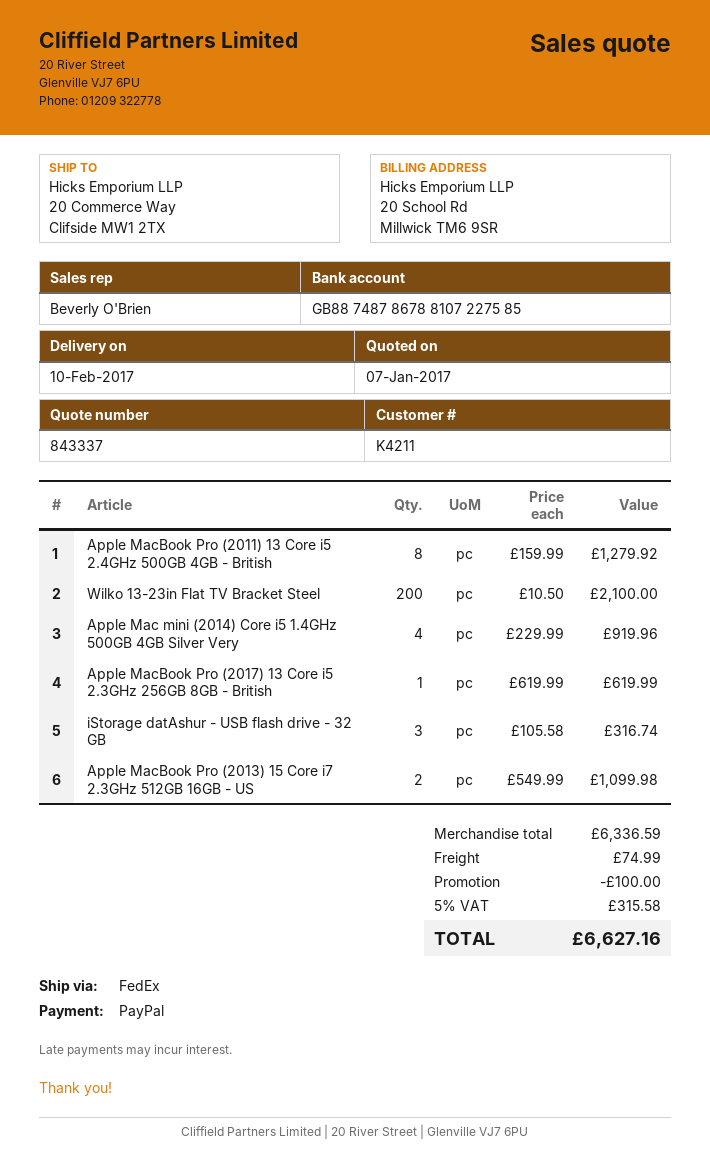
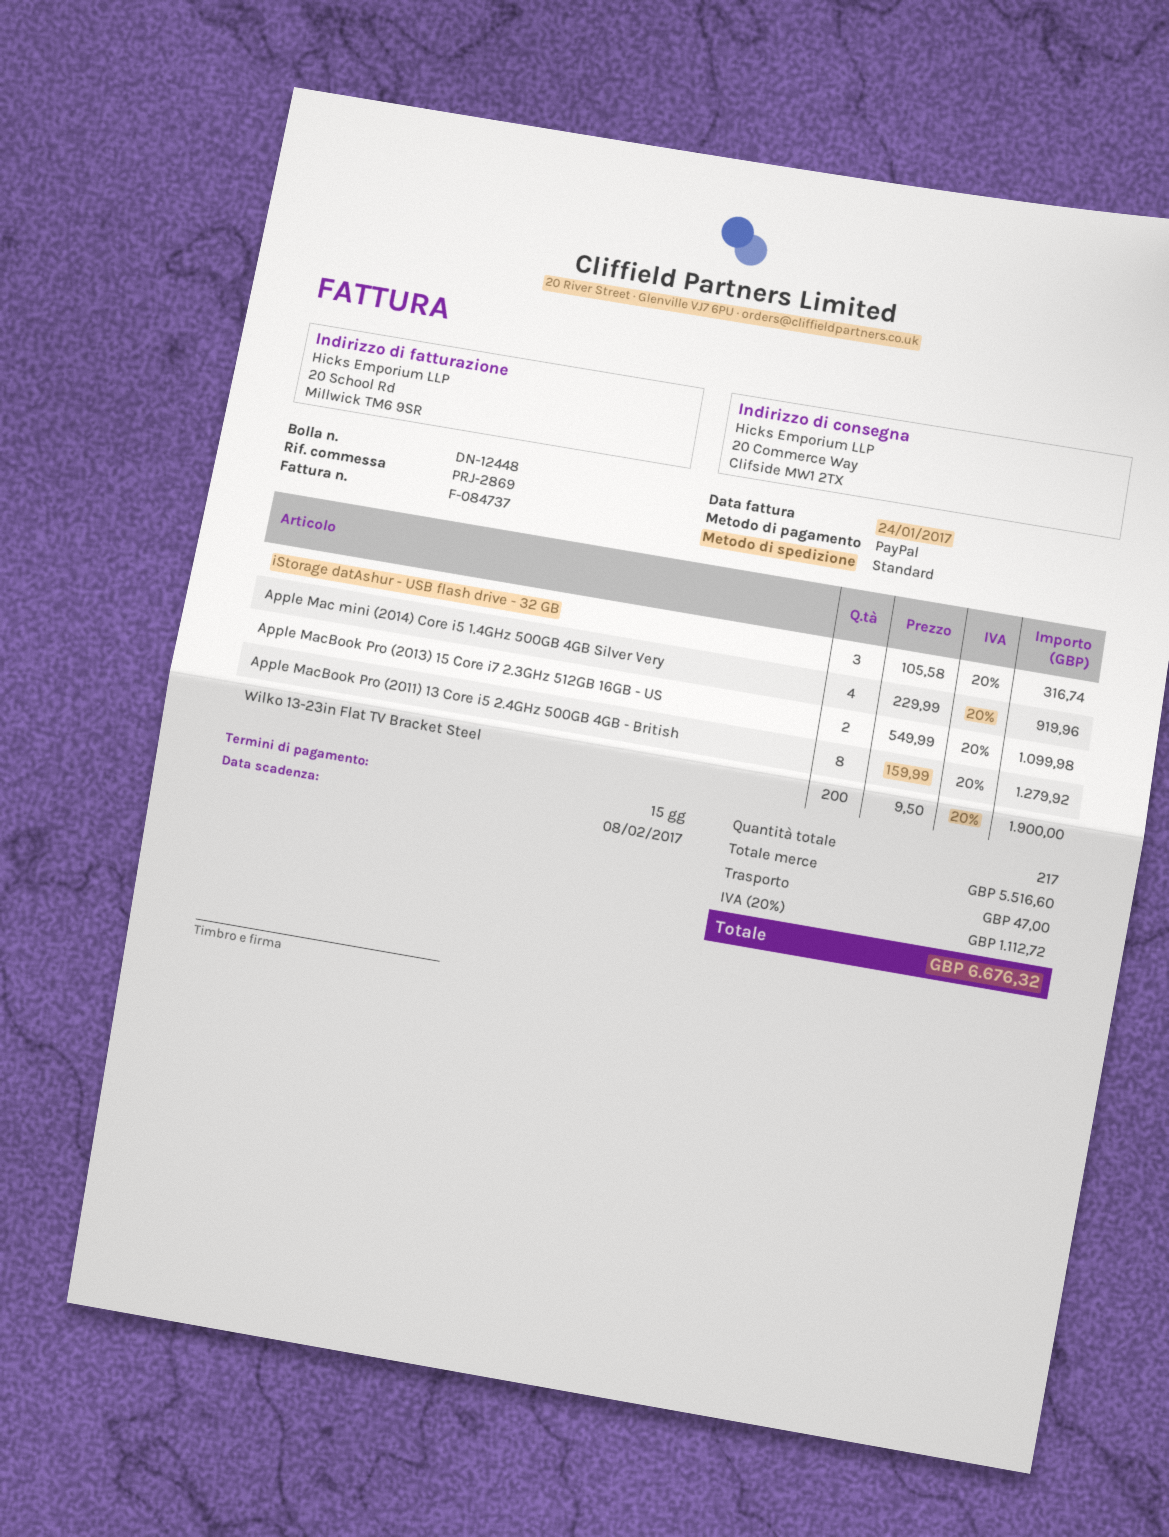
shipping method: FedEx -> standard
Wilko 13-23in Flat TV Bracket Steel: 200 x 10.50 = 2100.00 -> 200 x 9.50 = 1900.00
Apple MacBook Pro (2017) 13 Core i5 2.3GHz 256GB 8GB - British: 1 x 619.99 = 619.99 -> none
subtotal: 6336.59 -> 5516.60
discount: 100.00 -> none
shipping: 74.99 -> 47.00
tax: 5% = 315.58 -> 20% = 1112.72
total: 6627.16 -> 6676.32

